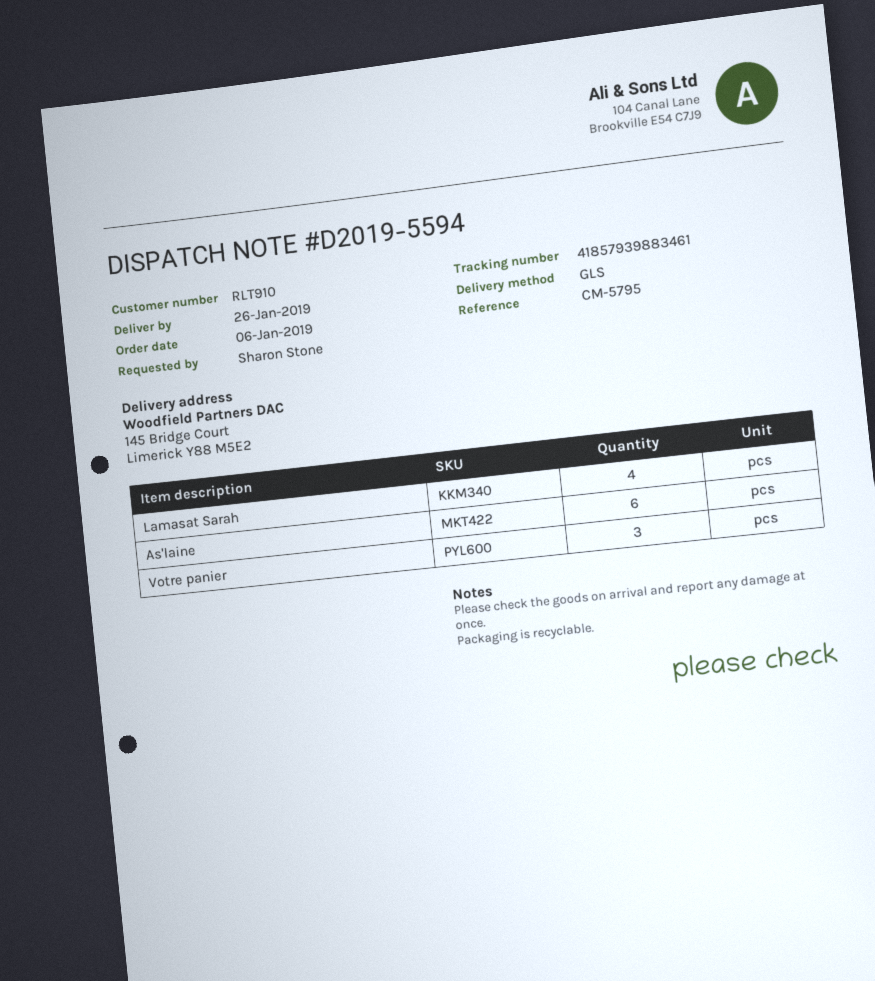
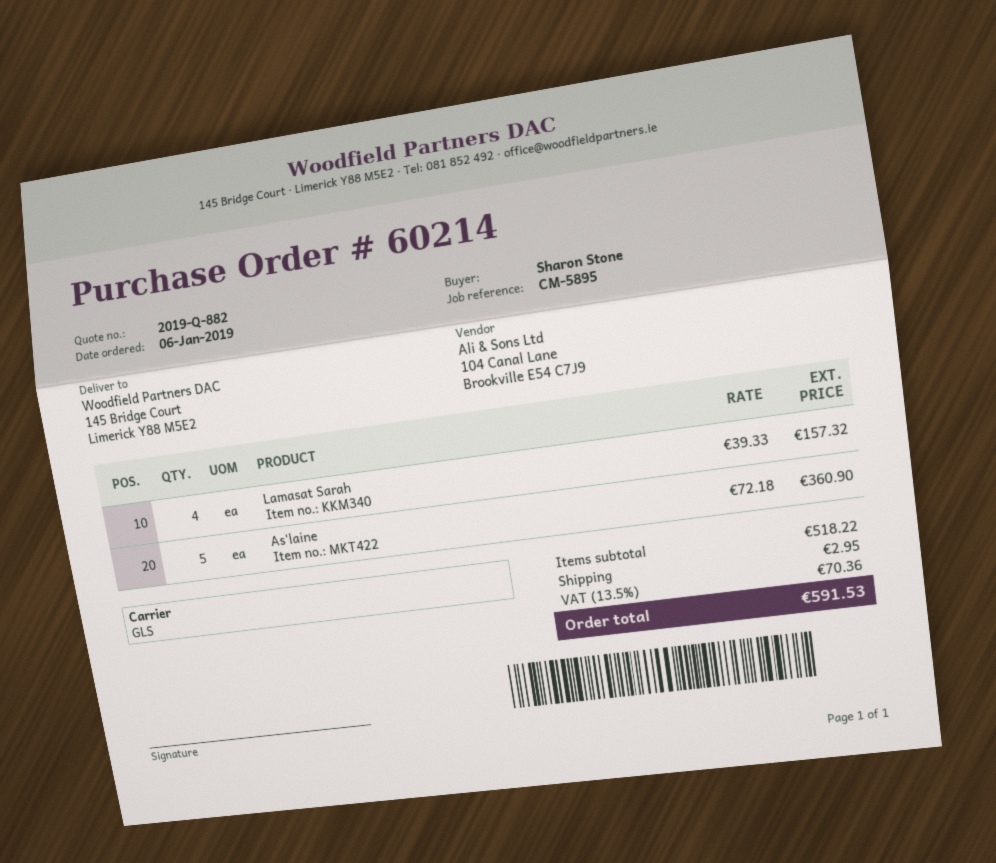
reference: CM-5795 -> CM-5895
As'laine: 6 -> 5
Votre panier: 3 -> none

